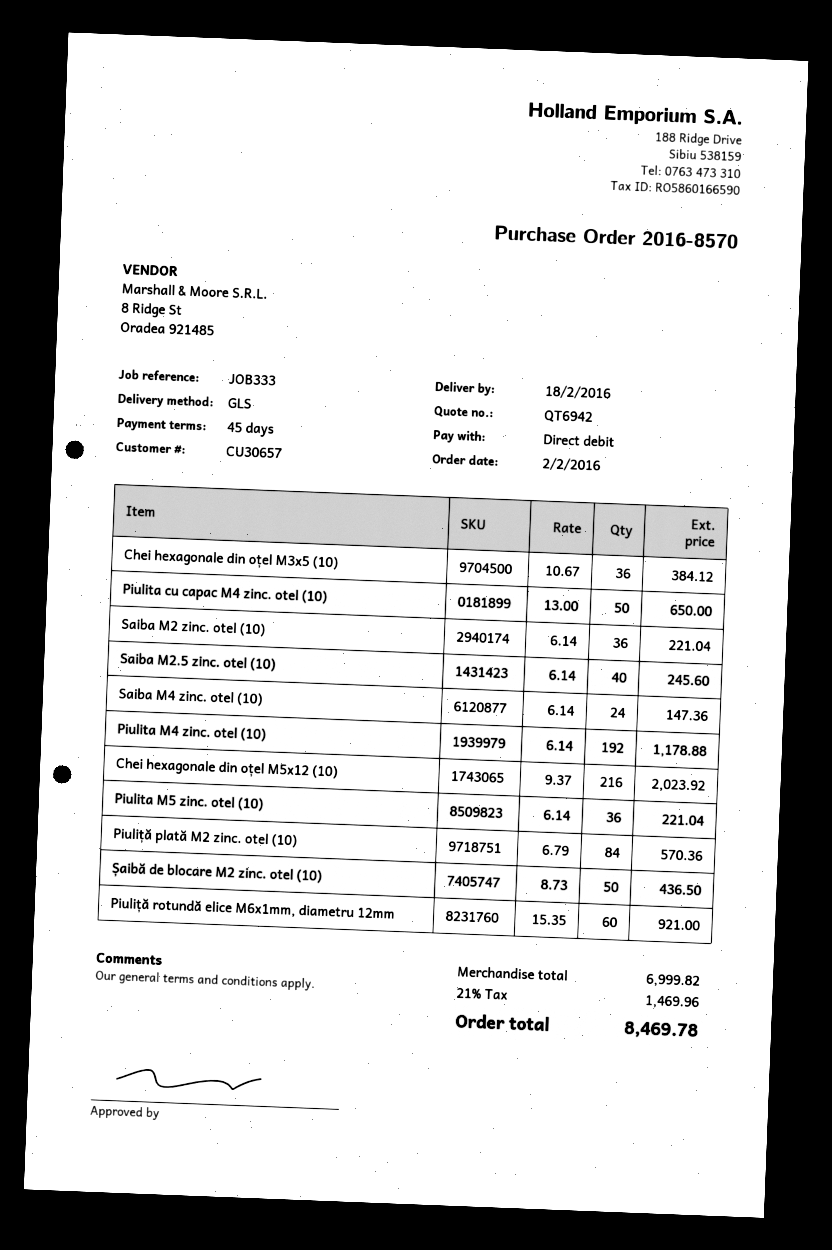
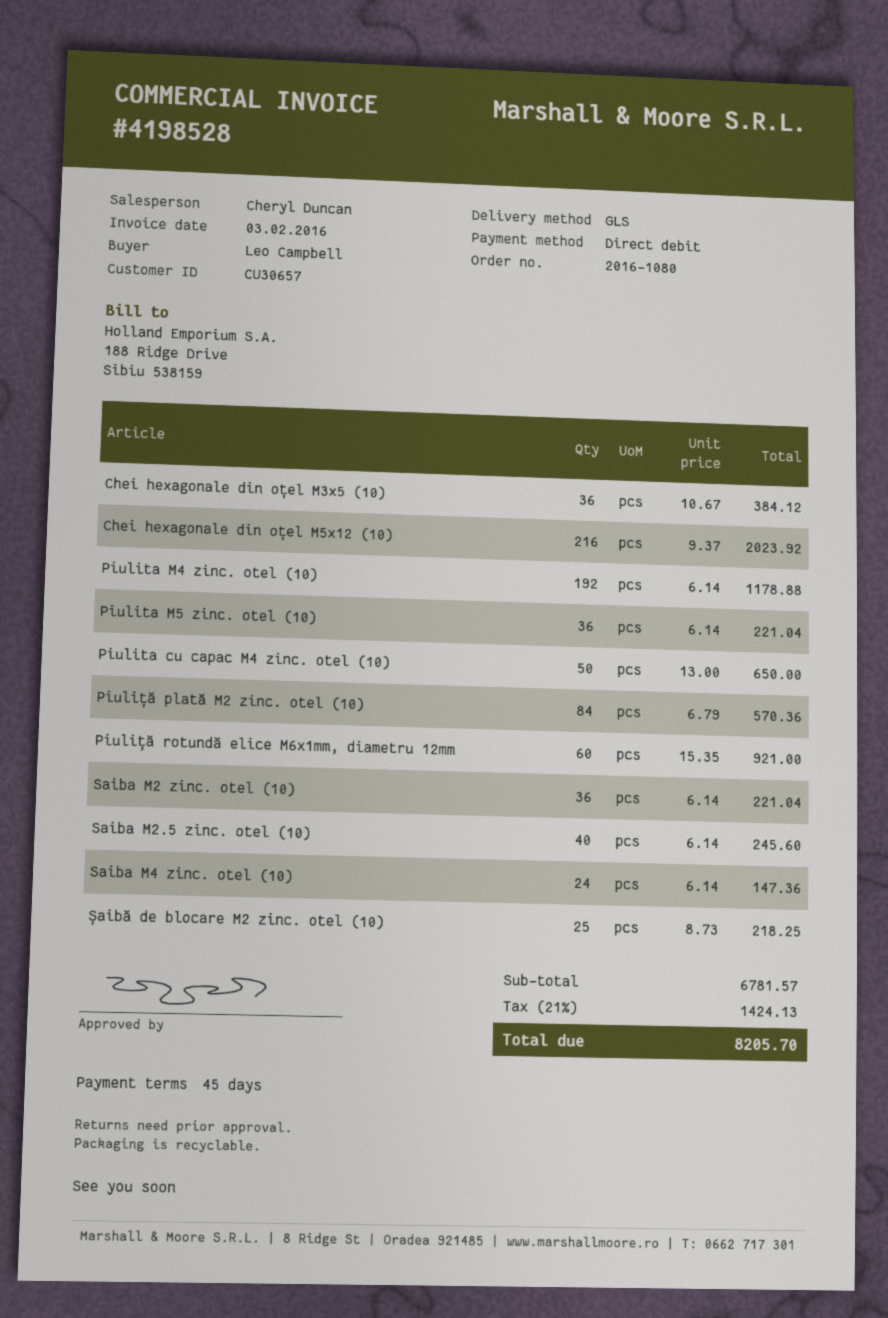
order number: 2016-8570 -> 2016-1080
Șaibă de blocare M2 zinc. otel (10): 50 x 8.73 = 436.50 -> 25 x 8.73 = 218.25
subtotal: 6999.82 -> 6781.57
tax: 21% = 1469.96 -> 21% = 1424.13
total: 8469.78 -> 8205.70

